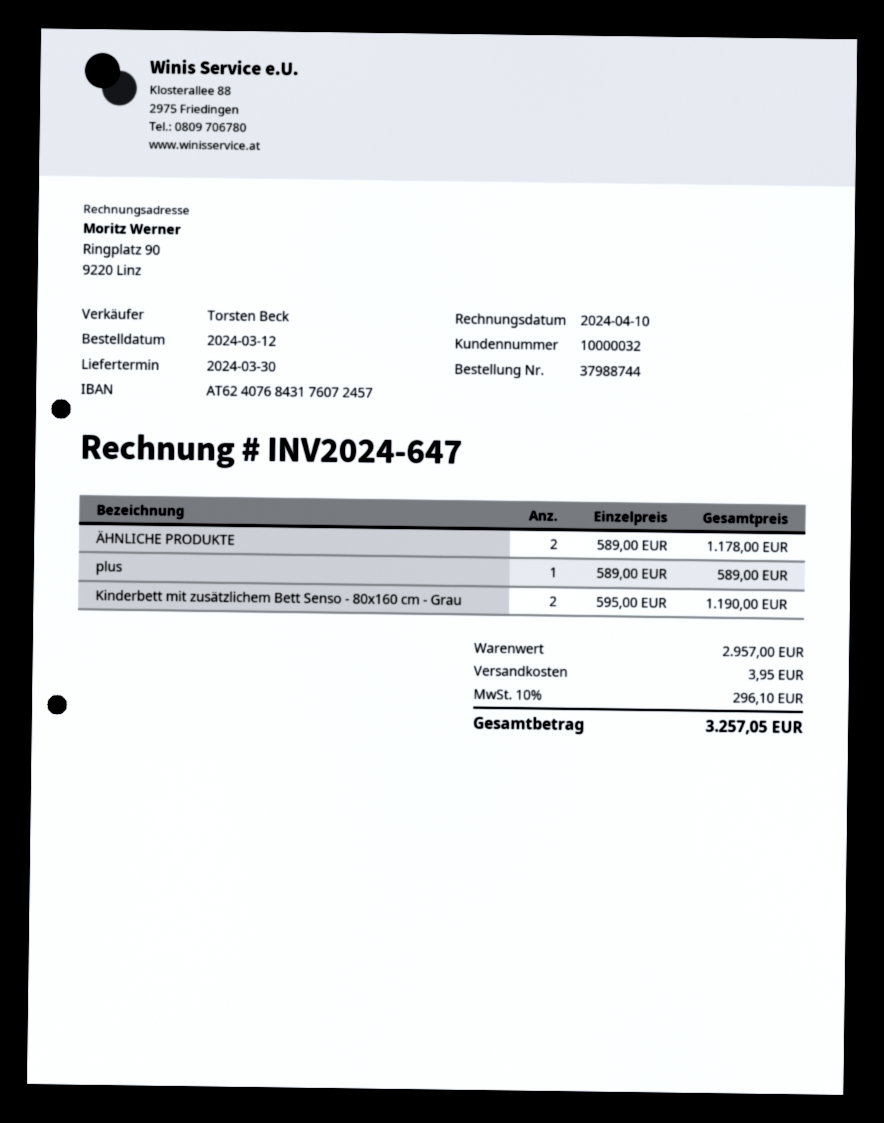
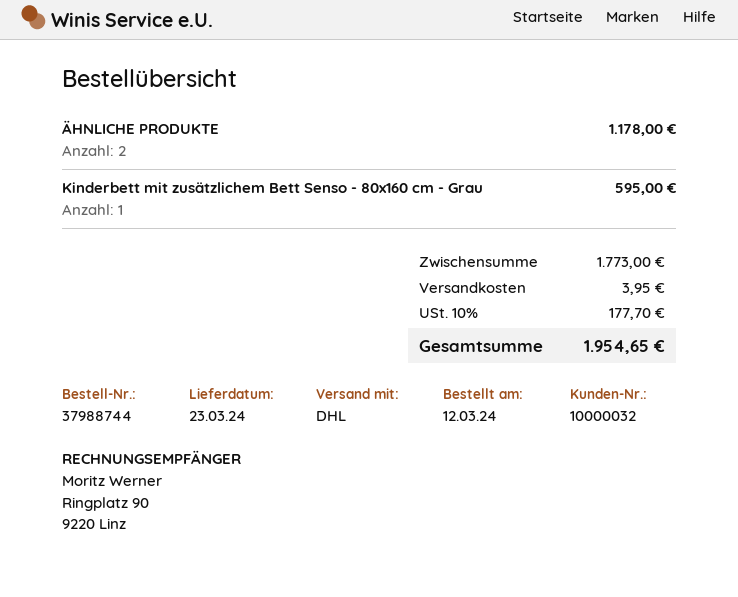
delivery date: 2024-03-30 -> 2024-03-23
plus: 1 for 589.00 -> none
Kinderbett mit zusätzlichem Bett Senso - 80x160 cm - Grau: 2 for 1190.00 -> 1 for 595.00
subtotal: 2957.00 -> 1773.00
tax: 10% = 296.10 -> 10% = 177.70
total: 3257.05 -> 1954.65

